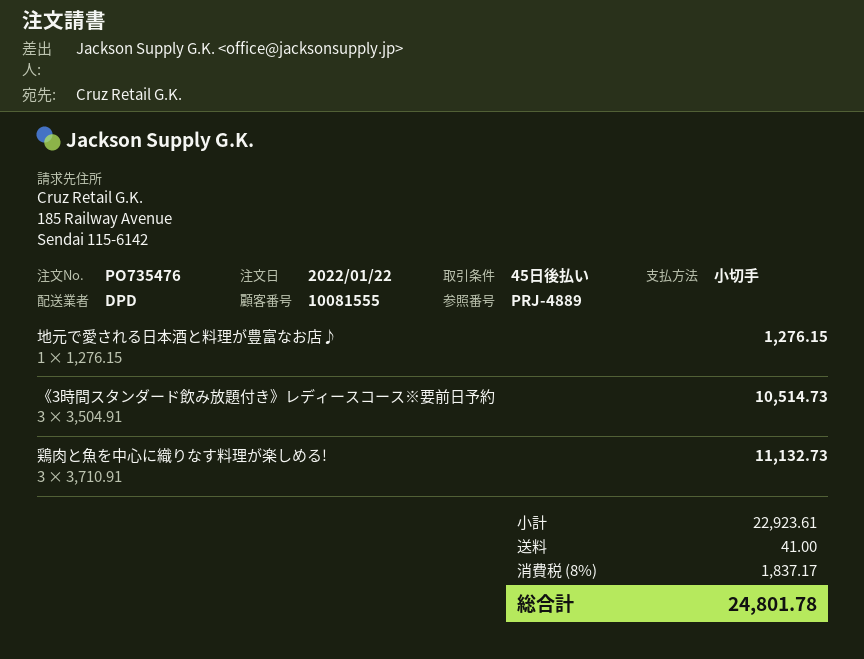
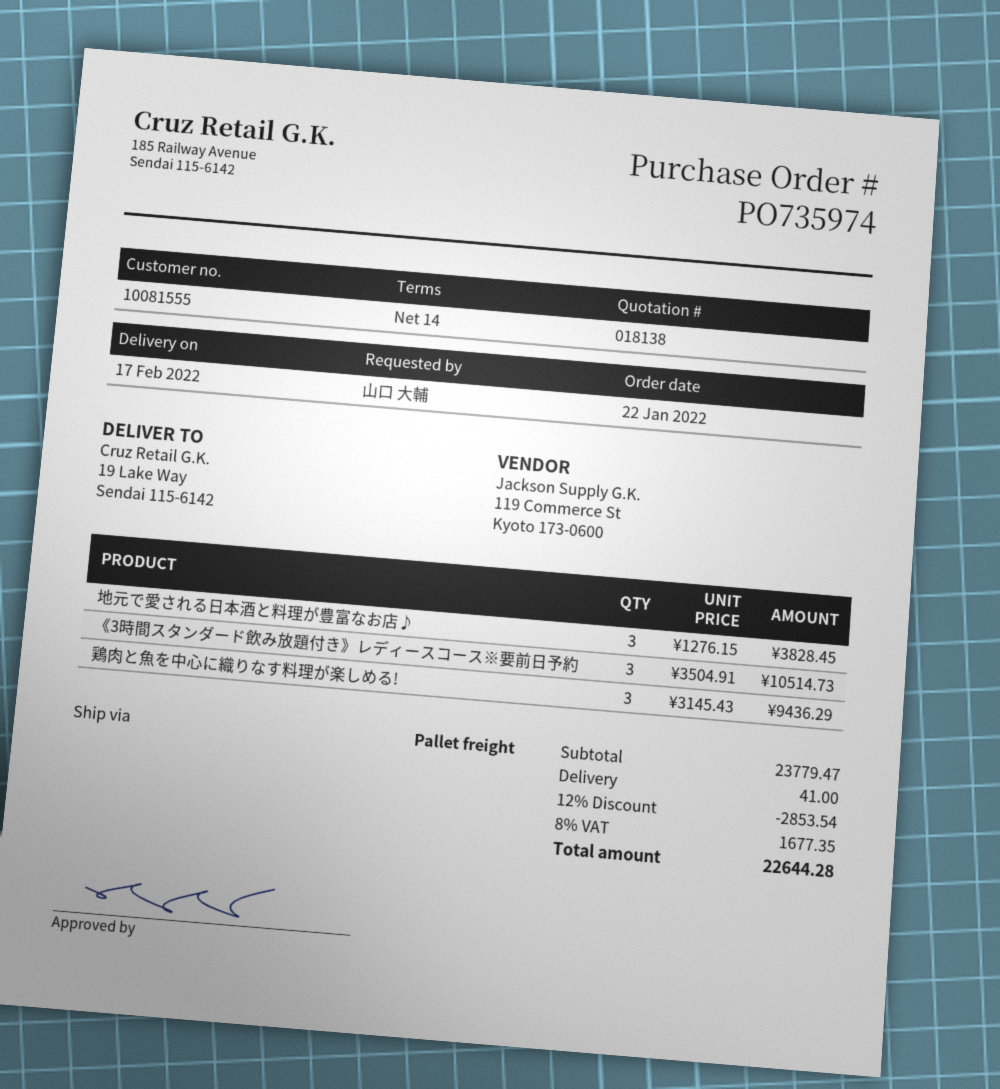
order number: PO735476 -> PO735974
payment terms: 45 days -> 14 days
shipping method: DPD -> pallet freight
地元で愛される日本酒と料理が豊富なお店♪: 1 x 1276.15 = 1276.15 -> 3 x 1276.15 = 3828.45
鶏肉と魚を中心に織りなす料理が楽しめる!: 3 x 3710.91 = 11132.73 -> 3 x 3145.43 = 9436.29
subtotal: 22923.61 -> 23779.47
discount: none -> 12% = 2853.54
tax: 8% = 1837.17 -> 8% = 1677.35
total: 24801.78 -> 22644.28

